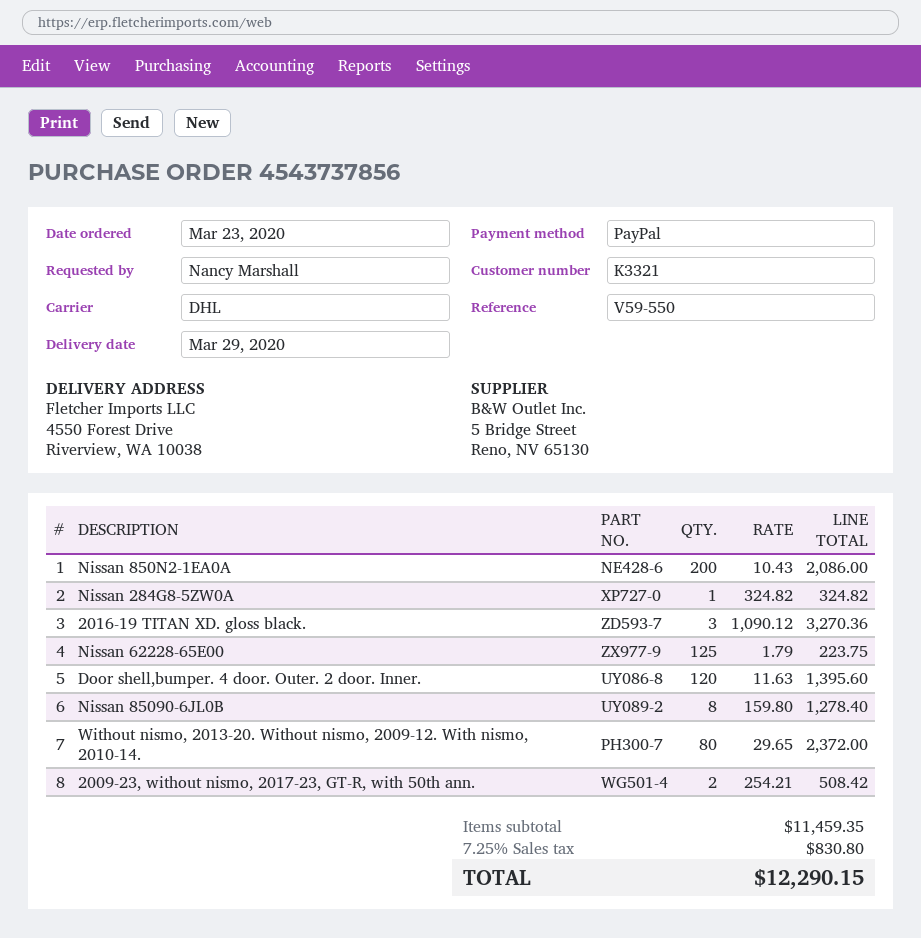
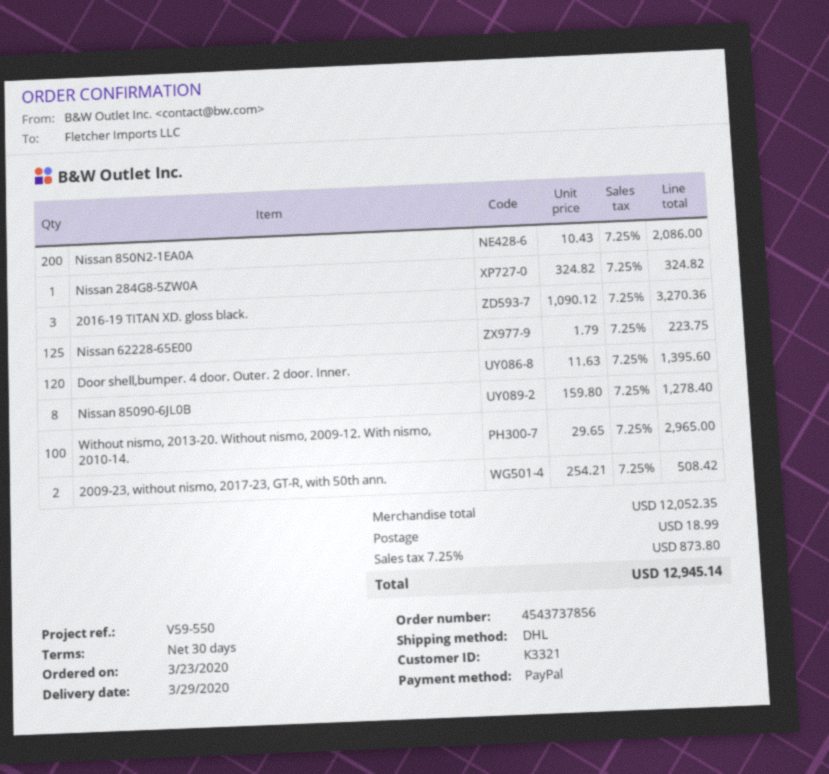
Without nismo, 2013-20. Without nismo, 2009-12. With nismo, 2010-14.: 80 x 29.65 = 2372.00 -> 100 x 29.65 = 2965.00
subtotal: 11459.35 -> 12052.35
shipping: none -> 18.99
tax: 7.25% = 830.80 -> 7.25% = 873.80
total: 12290.15 -> 12945.14

